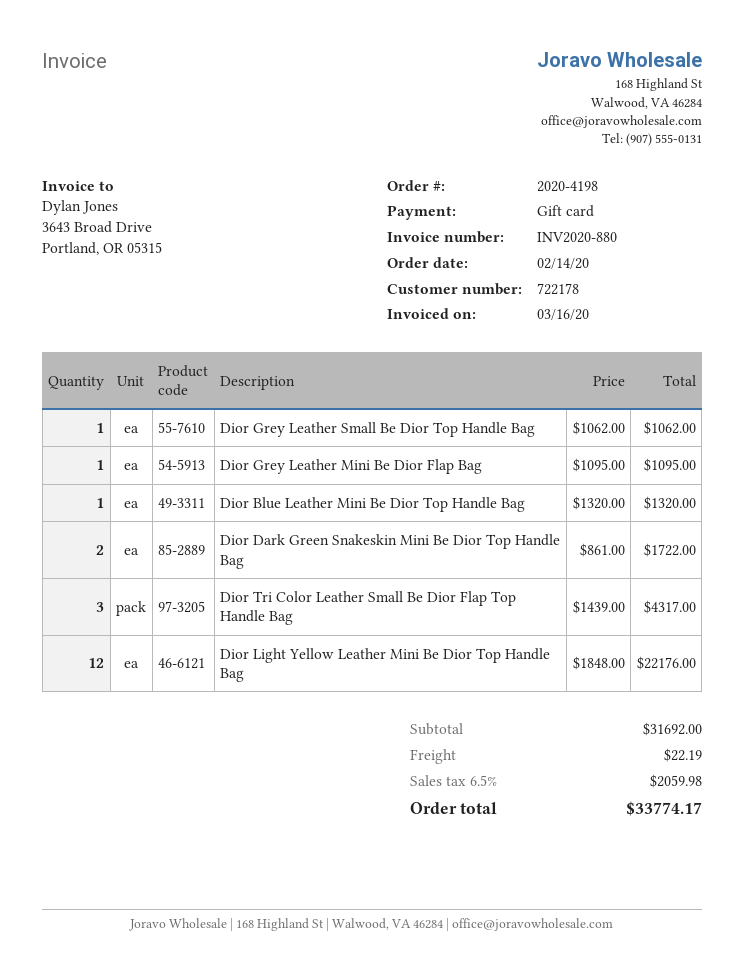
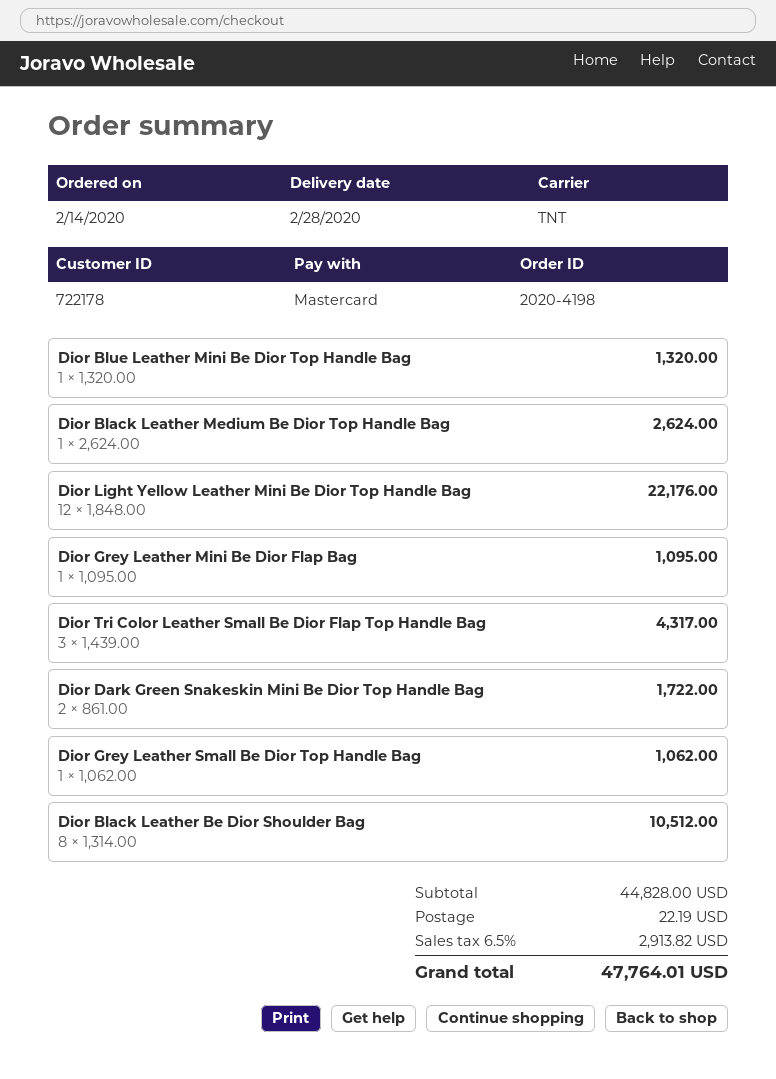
payment method: gift card -> Mastercard
Dior Black Leather Medium Be Dior Top Handle Bag: none -> 1 x 2624.00 = 2624.00
Dior Black Leather Be Dior Shoulder Bag: none -> 8 x 1314.00 = 10512.00
subtotal: 31692.00 -> 44828.00
tax: 6.5% = 2059.98 -> 6.5% = 2913.82
total: 33774.17 -> 47764.01

